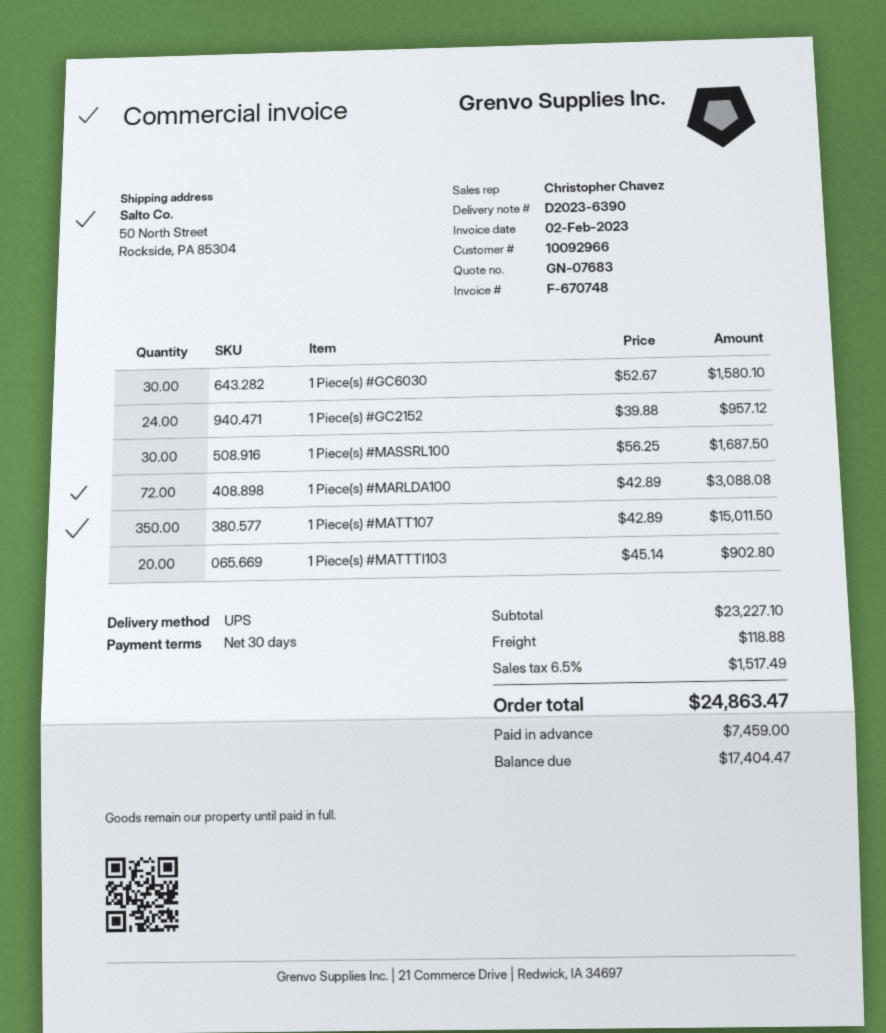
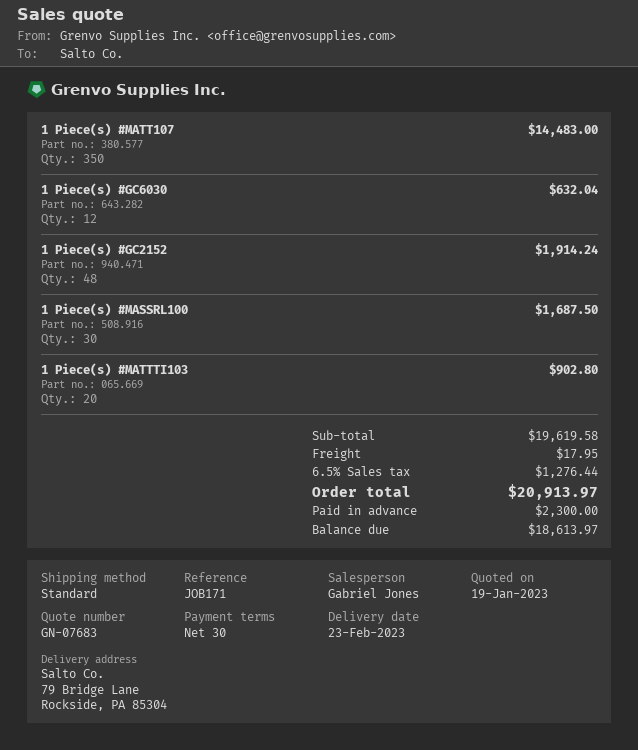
sales rep: Christopher Chavez -> Gabriel Jones
shipping method: UPS -> standard
ship to: 50 North Street, Rockside, PA 85304 -> 79 Bridge Lane, Rockside, PA 85304
1 Piece(s) #GC6030: 30 for 1580.10 -> 12 for 632.04
1 Piece(s) #GC2152: 24 for 957.12 -> 48 for 1914.24
1 Piece(s) #MARLDA100: 72 for 3088.08 -> none
1 Piece(s) #MATT107: 350 for 15011.50 -> 350 for 14483.00
subtotal: 23227.10 -> 19619.58
shipping: 118.88 -> 17.95
tax: 6.5% = 1517.49 -> 6.5% = 1276.44
total: 24863.47 -> 20913.97
deposit: 7459.00 -> 2300.00
balance: 17404.47 -> 18613.97

